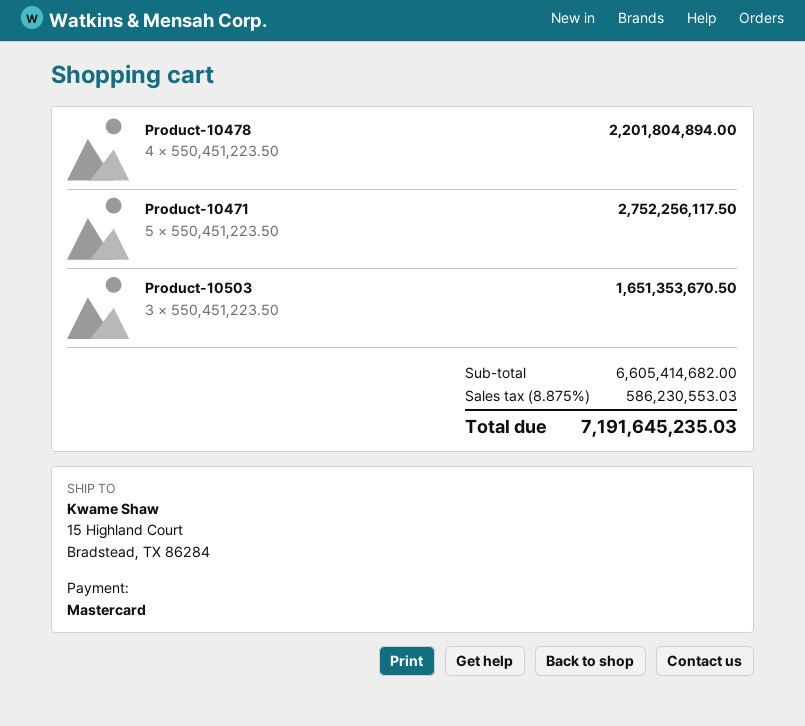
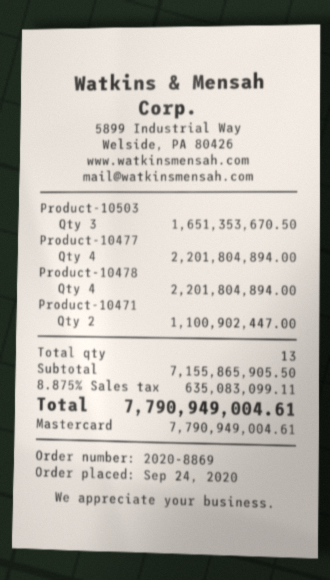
Product-10471: 5 for 2752256117.50 -> 2 for 1100902447.00
Product-10477: none -> 4 for 2201804894.00
subtotal: 6605414682.00 -> 7155865905.50
tax: 8.875% = 586230553.03 -> 8.875% = 635083099.11
total: 7191645235.03 -> 7790949004.61

